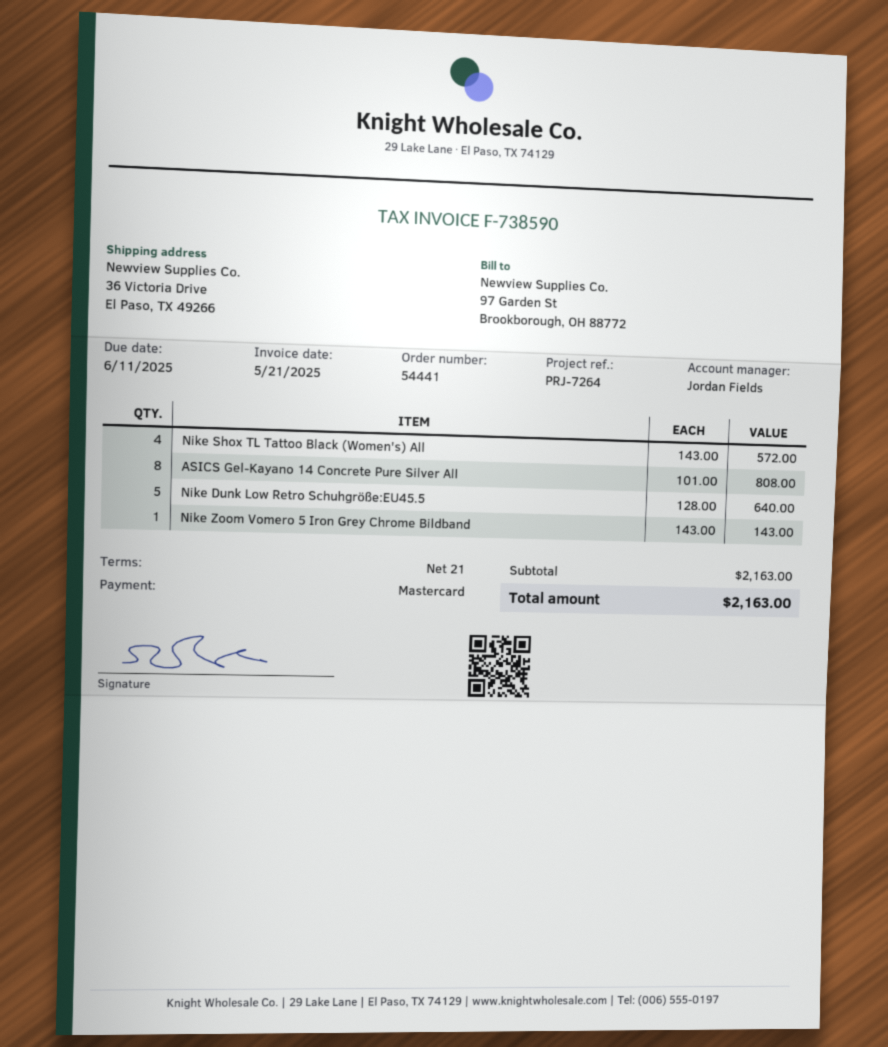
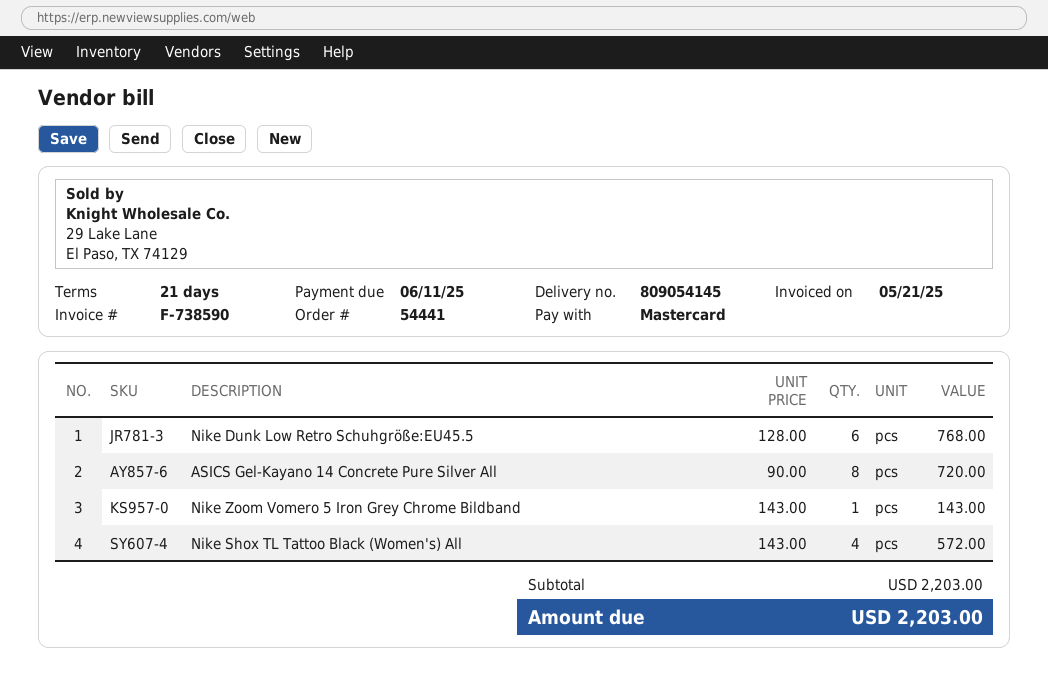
ASICS Gel-Kayano 14 Concrete Pure Silver All: 8 x 101.00 = 808.00 -> 8 x 90.00 = 720.00
Nike Dunk Low Retro Schuhgröße:EU45.5: 5 x 128.00 = 640.00 -> 6 x 128.00 = 768.00
subtotal: 2163.00 -> 2203.00
total: 2163.00 -> 2203.00

